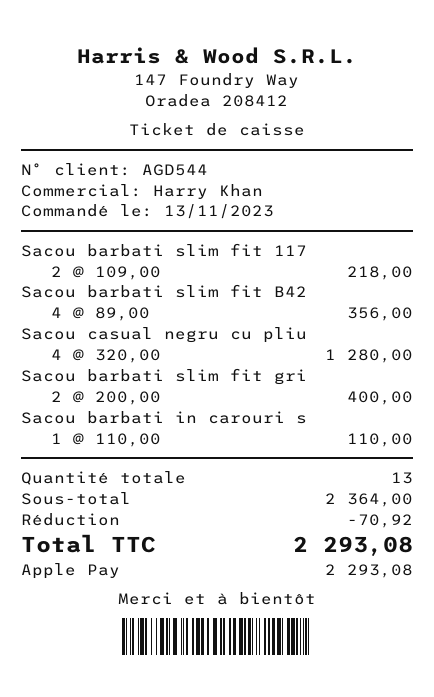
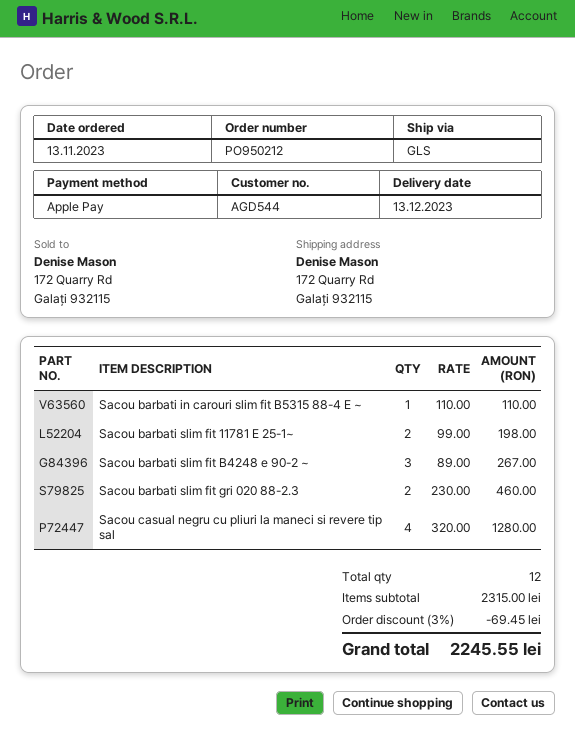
Sacou barbati slim fit 117: 2 x 109.00 = 218.00 -> 2 x 99.00 = 198.00
Sacou barbati slim fit B42: 4 x 89.00 = 356.00 -> 3 x 89.00 = 267.00
Sacou barbati slim fit gri: 2 x 200.00 = 400.00 -> 2 x 230.00 = 460.00
total quantity: 13 -> 12
subtotal: 2364.00 -> 2315.00
discount: 70.92 -> 69.45
total: 2293.08 -> 2245.55

